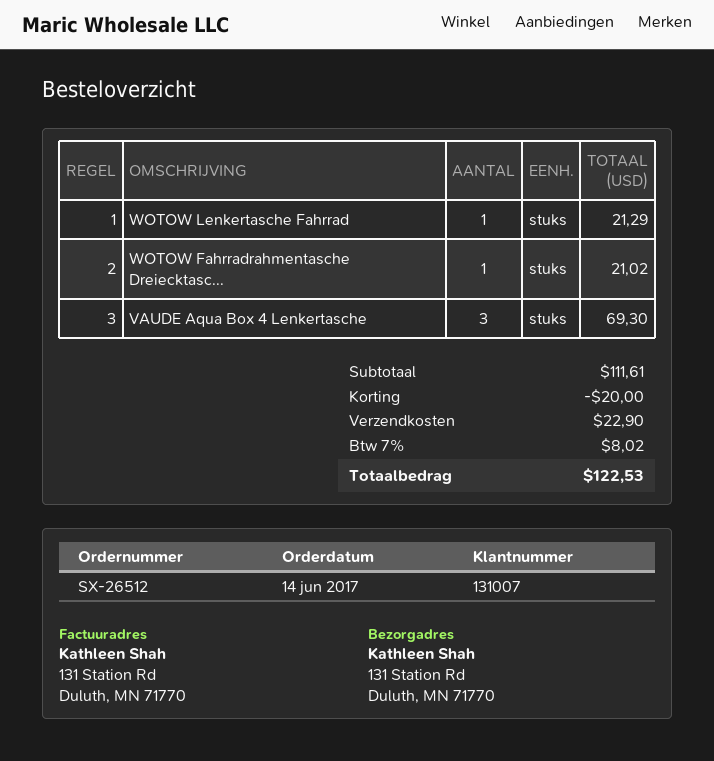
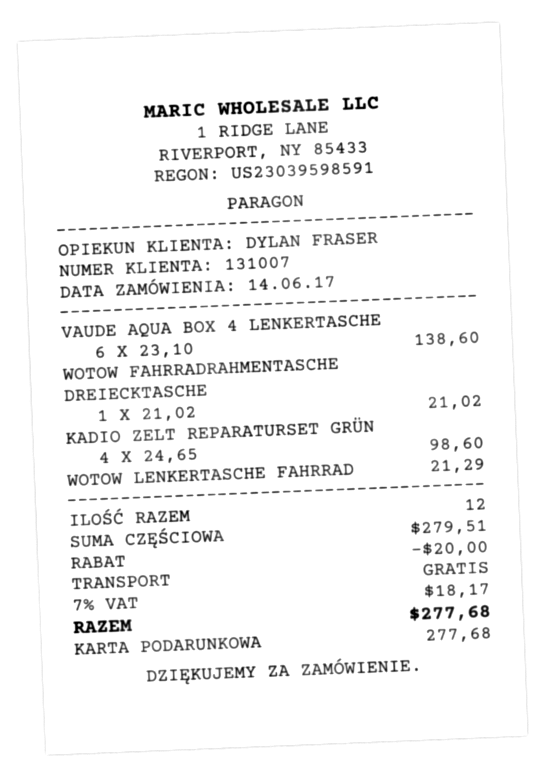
VAUDE Aqua Box 4 Lenkertasche: 3 for 69.30 -> 6 for 138.60
KADIO ZELT REPARATURSET GRÜN: none -> 4 for 98.60
subtotal: 111.61 -> 279.51
shipping: 22.90 -> 0.00
tax: 7% = 8.02 -> 7% = 18.17
total: 122.53 -> 277.68

